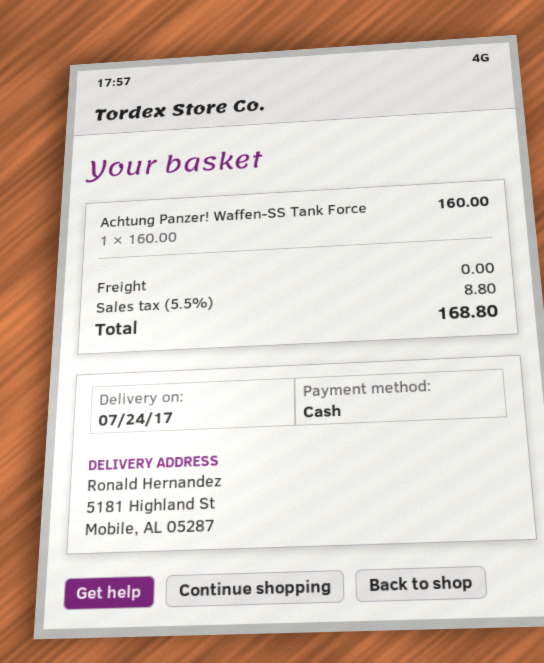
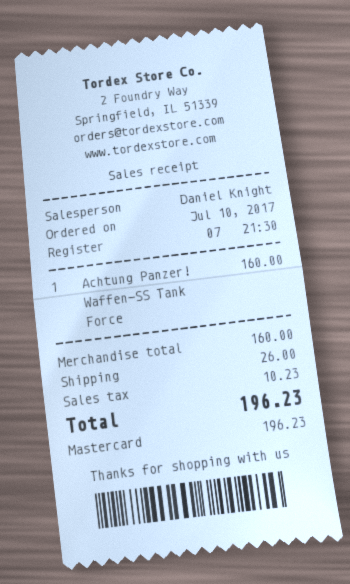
payment method: cash -> Mastercard
shipping: 0.00 -> 26.00
tax: 8.80 -> 10.23
total: 168.80 -> 196.23

